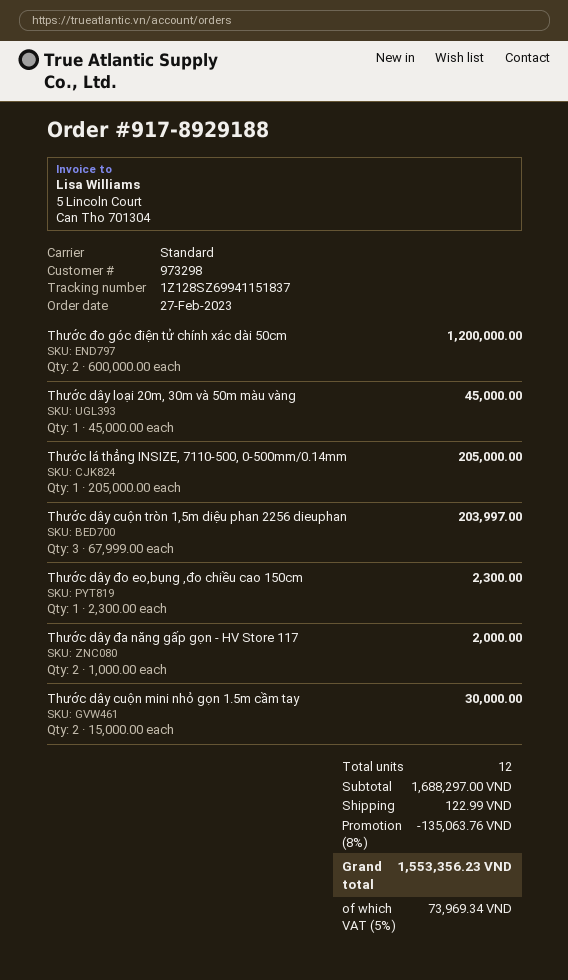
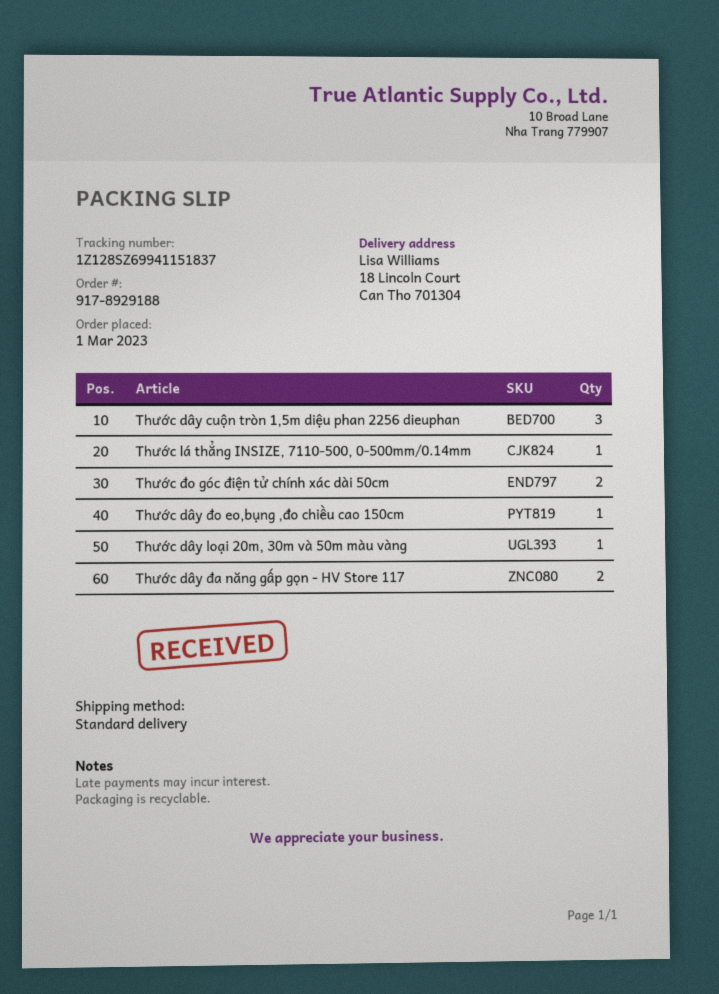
order date: 2023-02-27 -> 2023-03-01
Thước dây cuộn mini nhỏ gọn 1.5m cầm tay: 2 -> none

